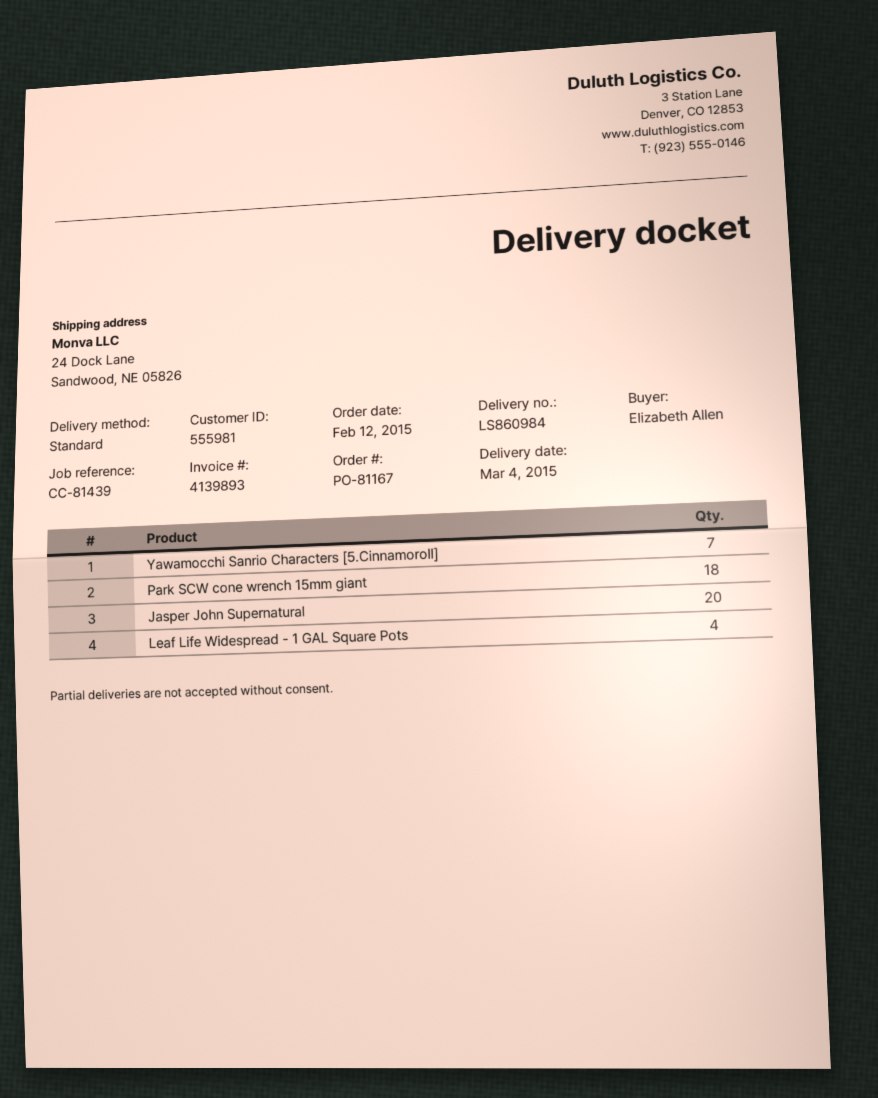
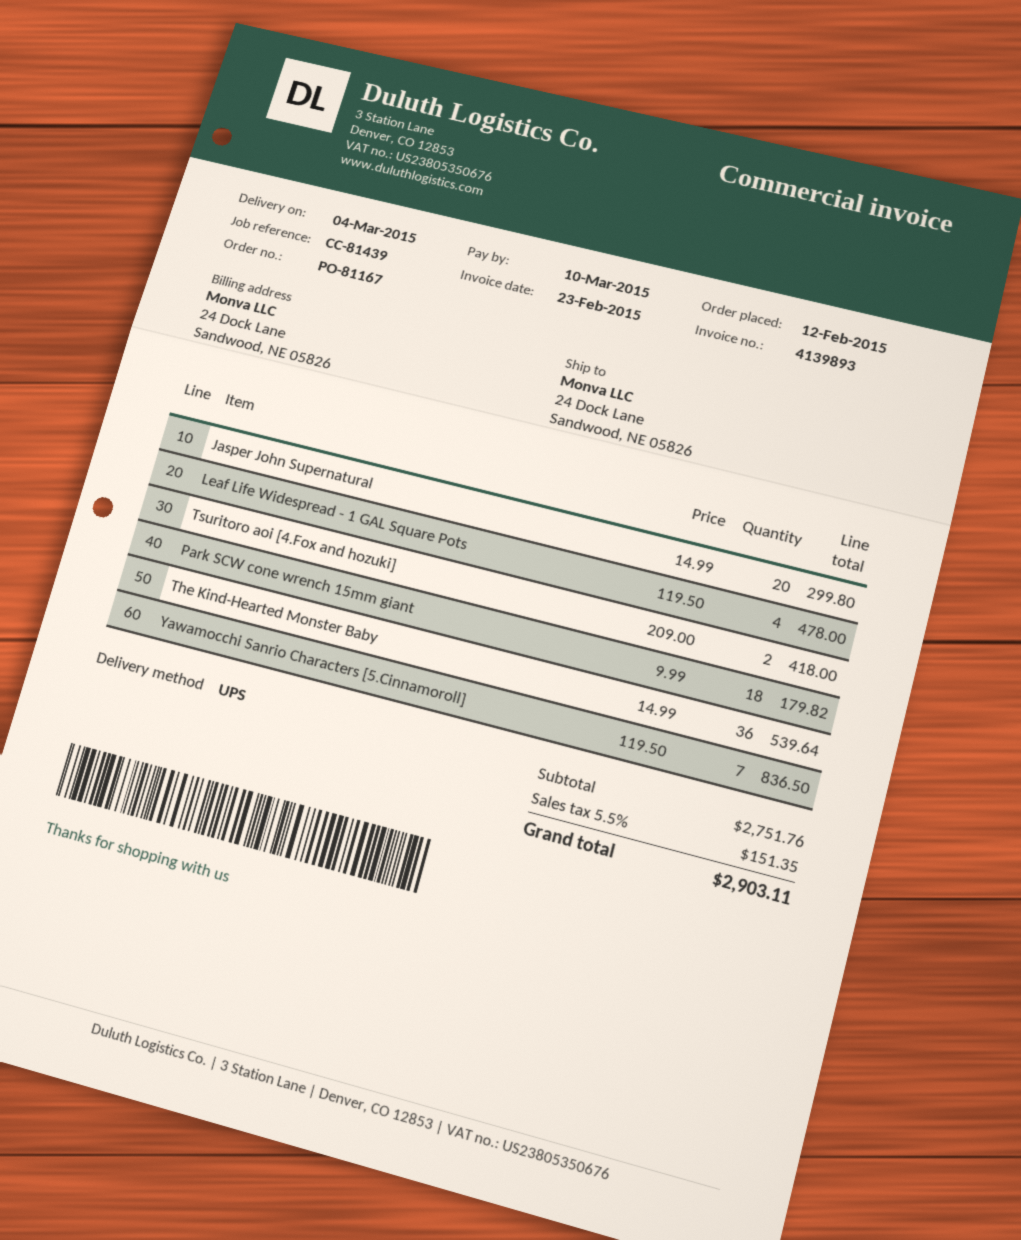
shipping method: standard -> UPS
Tsuritoro aoi [4.Fox and hozuki]: none -> 2
The Kind-Hearted Monster Baby: none -> 36

